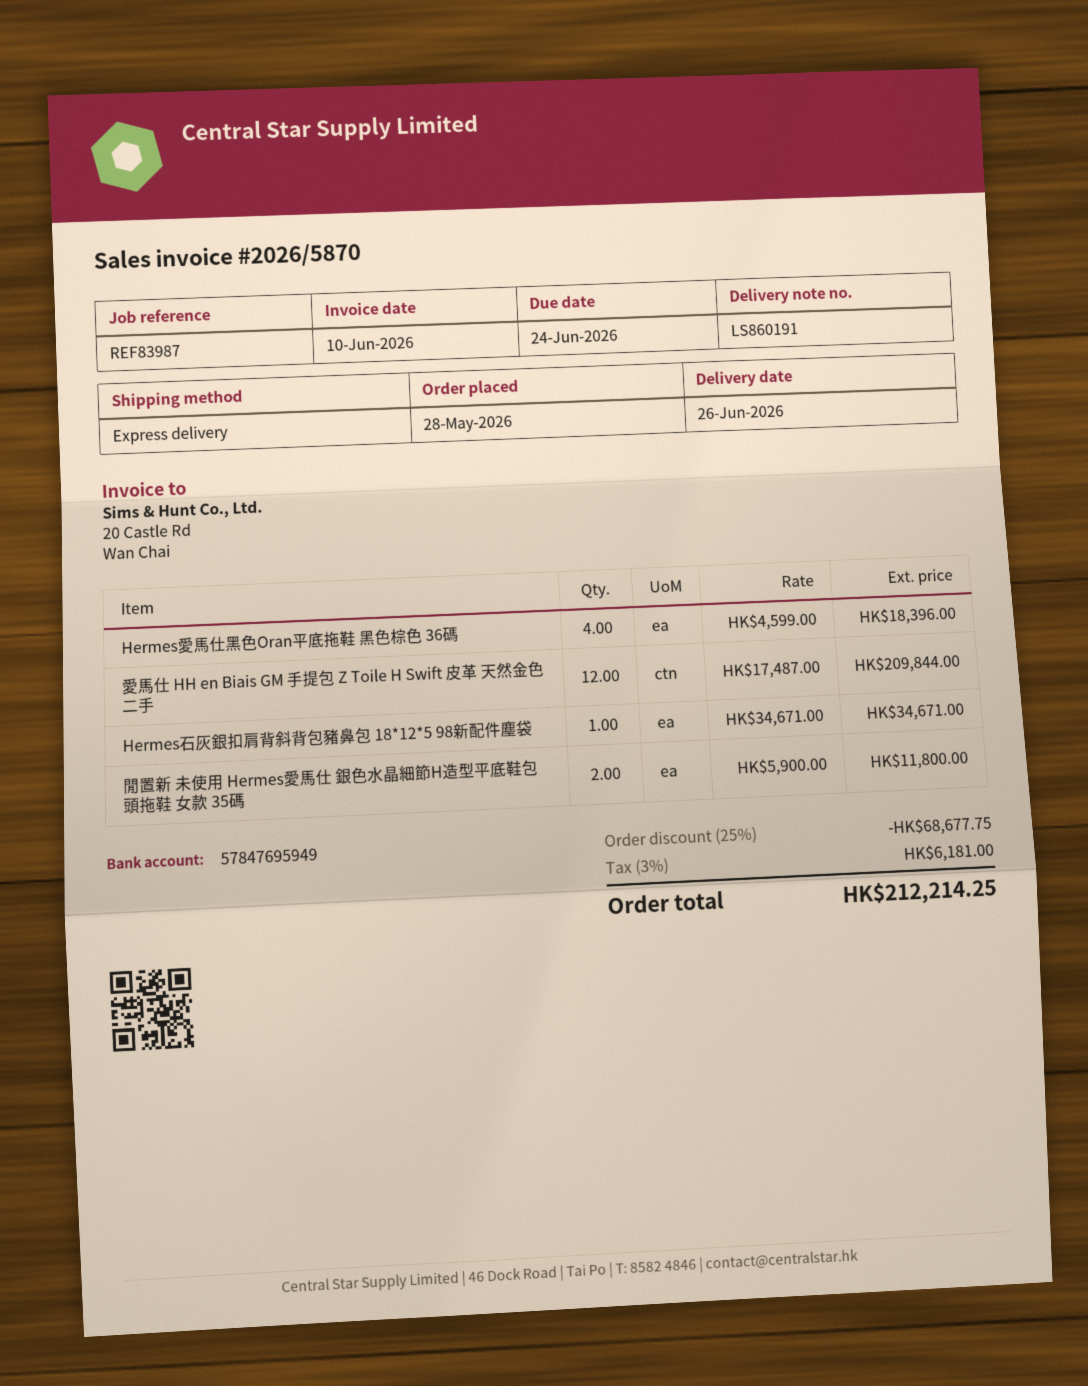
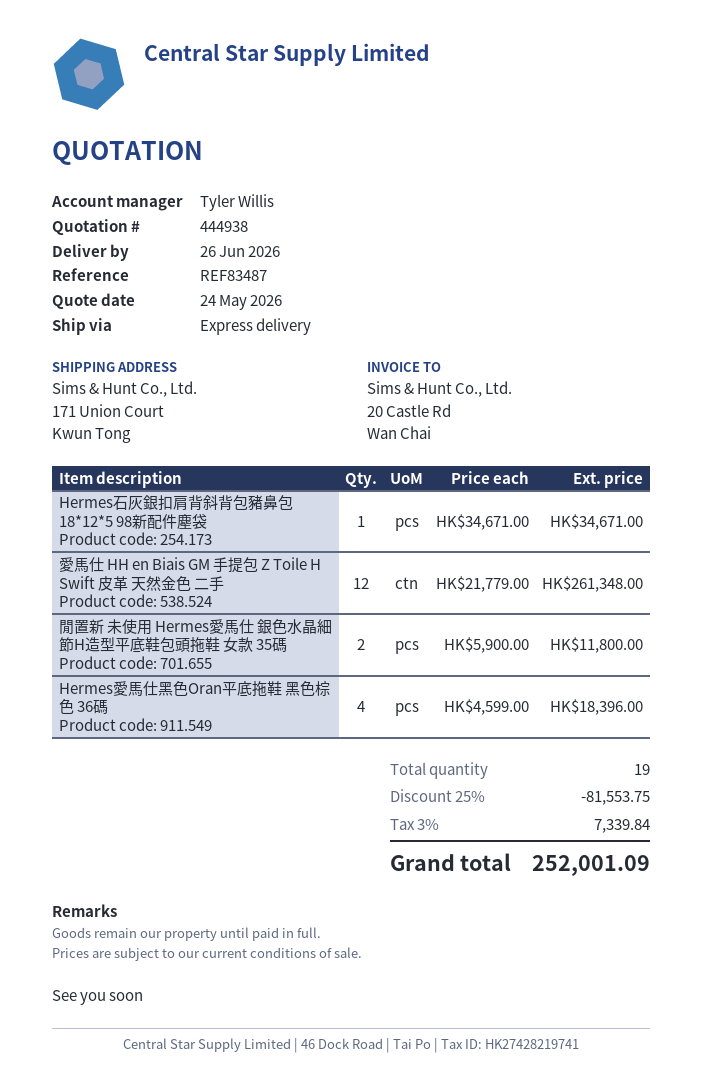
reference: REF83987 -> REF83487
愛馬仕 HH en Biais GM 手提包 Z Toile H Swift 皮革 天然金色 二手: 12 x 17487.00 = 209844.00 -> 12 x 21779.00 = 261348.00
discount: 25% = 68677.75 -> 25% = 81553.75
tax: 3% = 6181.00 -> 3% = 7339.84
total: 212214.25 -> 252001.09

